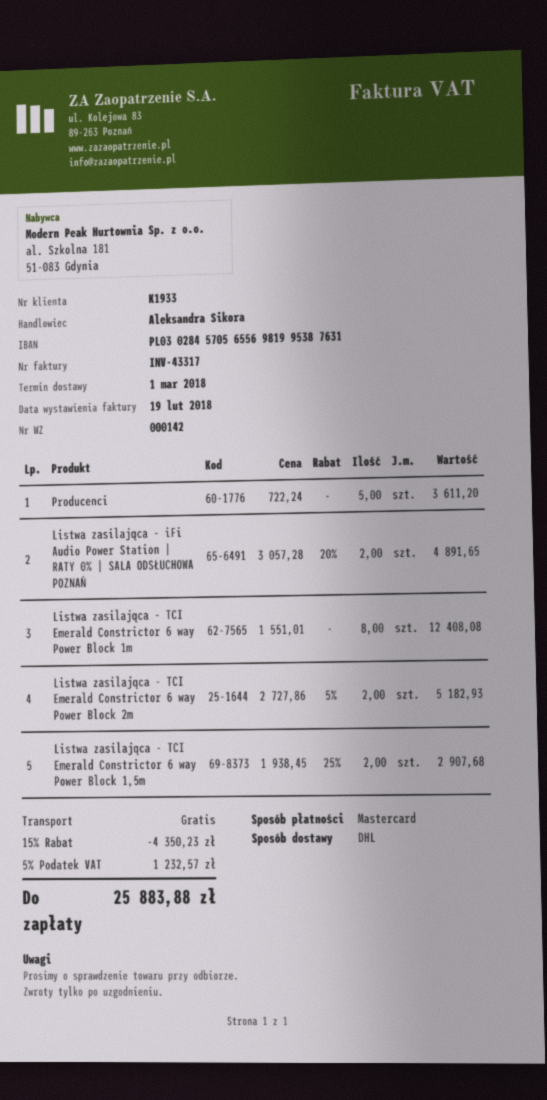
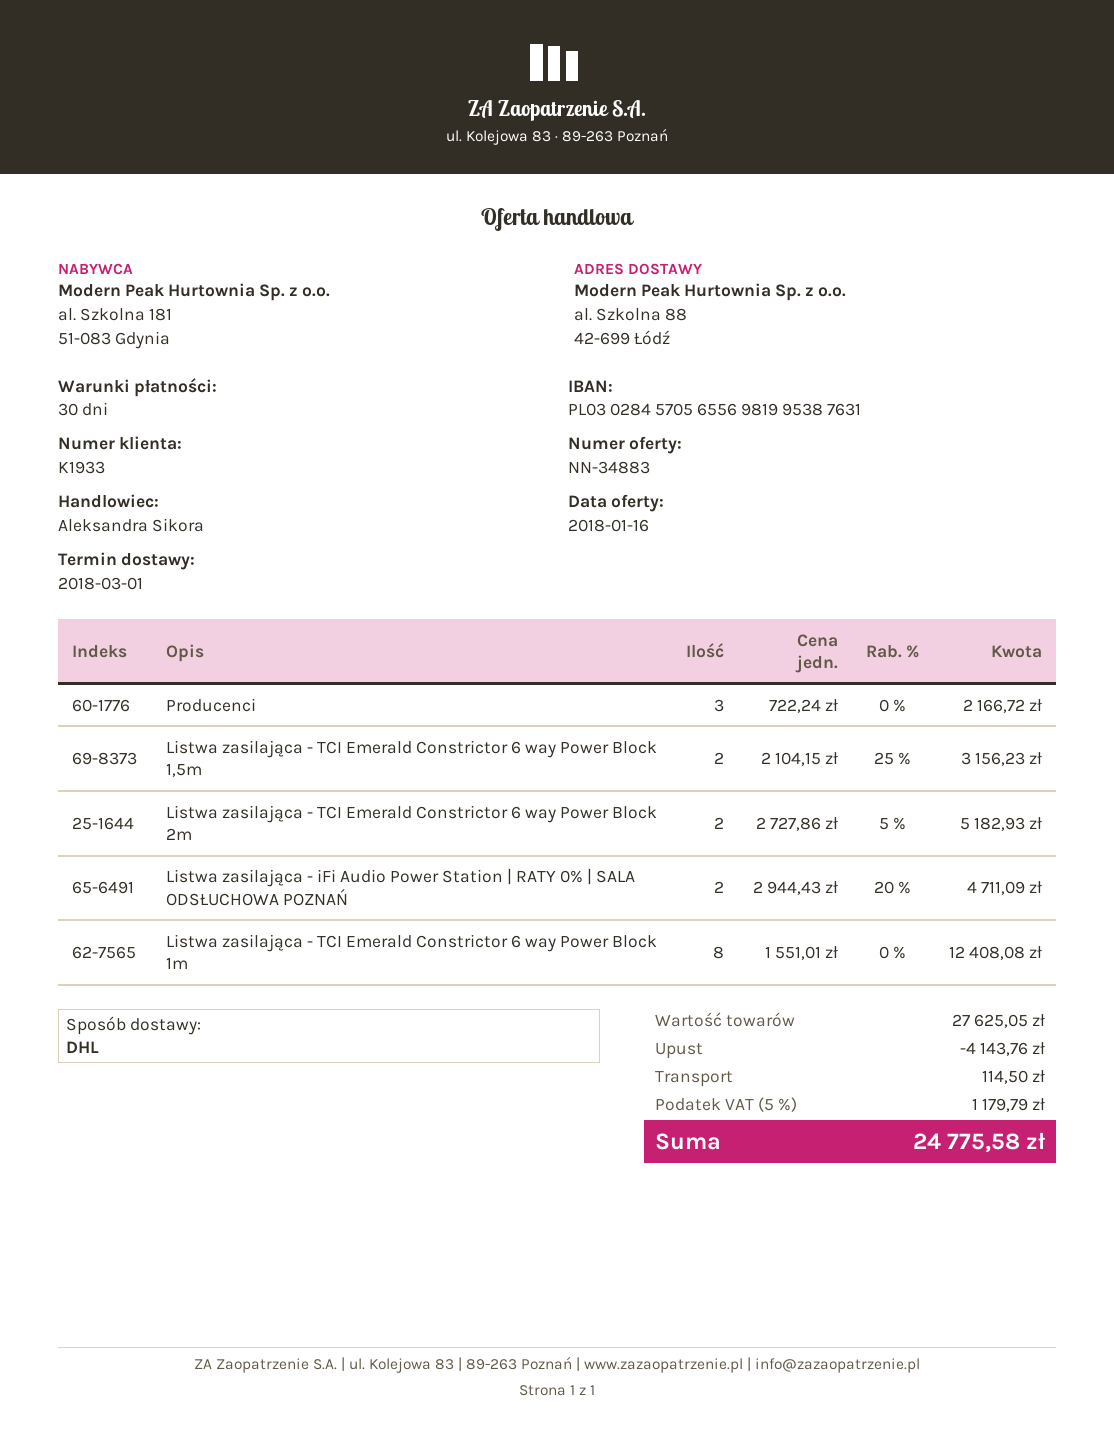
Producenci: 5 x 722.24 = 3611.20 -> 3 x 722.24 = 2166.72
Listwa zasilająca - iFi Audio Power Station | RATY 0% | SALA ODSŁUCHOWA POZNAŃ: 2 x 3057.28 - 20% = 4891.65 -> 2 x 2944.43 - 20% = 4711.09
Listwa zasilająca - TCI Emerald Constrictor 6 way Power Block 1,5m: 2 x 1938.45 - 25% = 2907.68 -> 2 x 2104.15 - 25% = 3156.23
discount: 4350.23 -> 4143.76
shipping: 0.00 -> 114.50
tax: 5% = 1232.57 -> 5% = 1179.79
total: 25883.88 -> 24775.58

